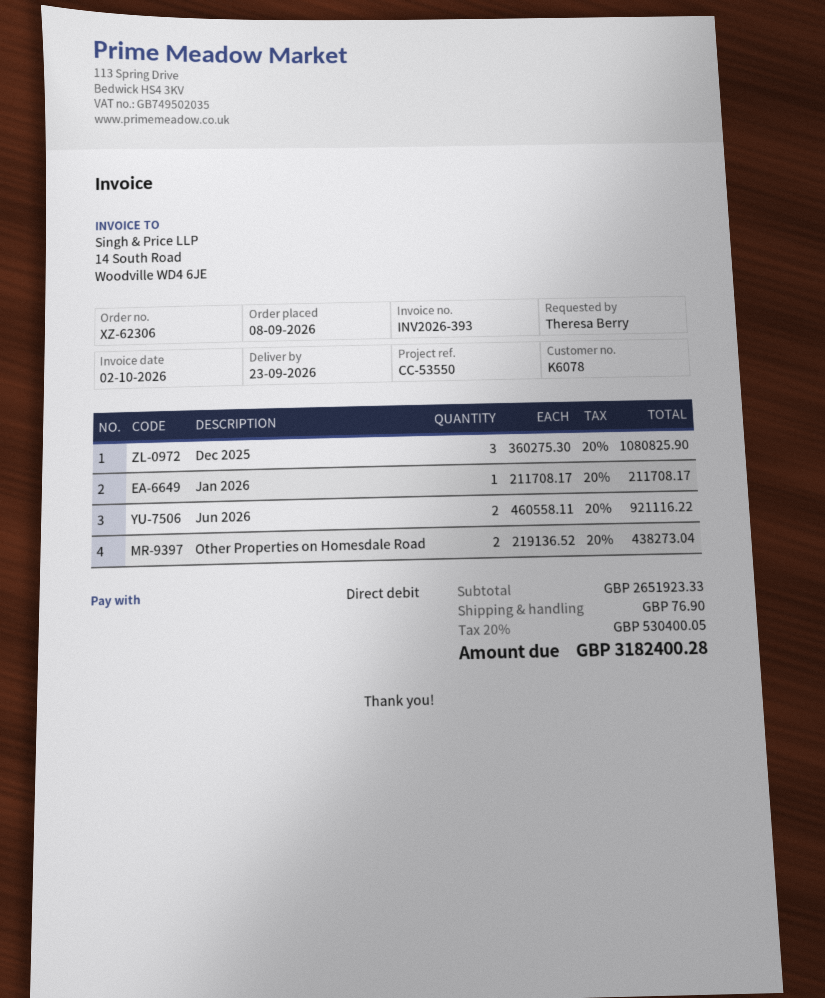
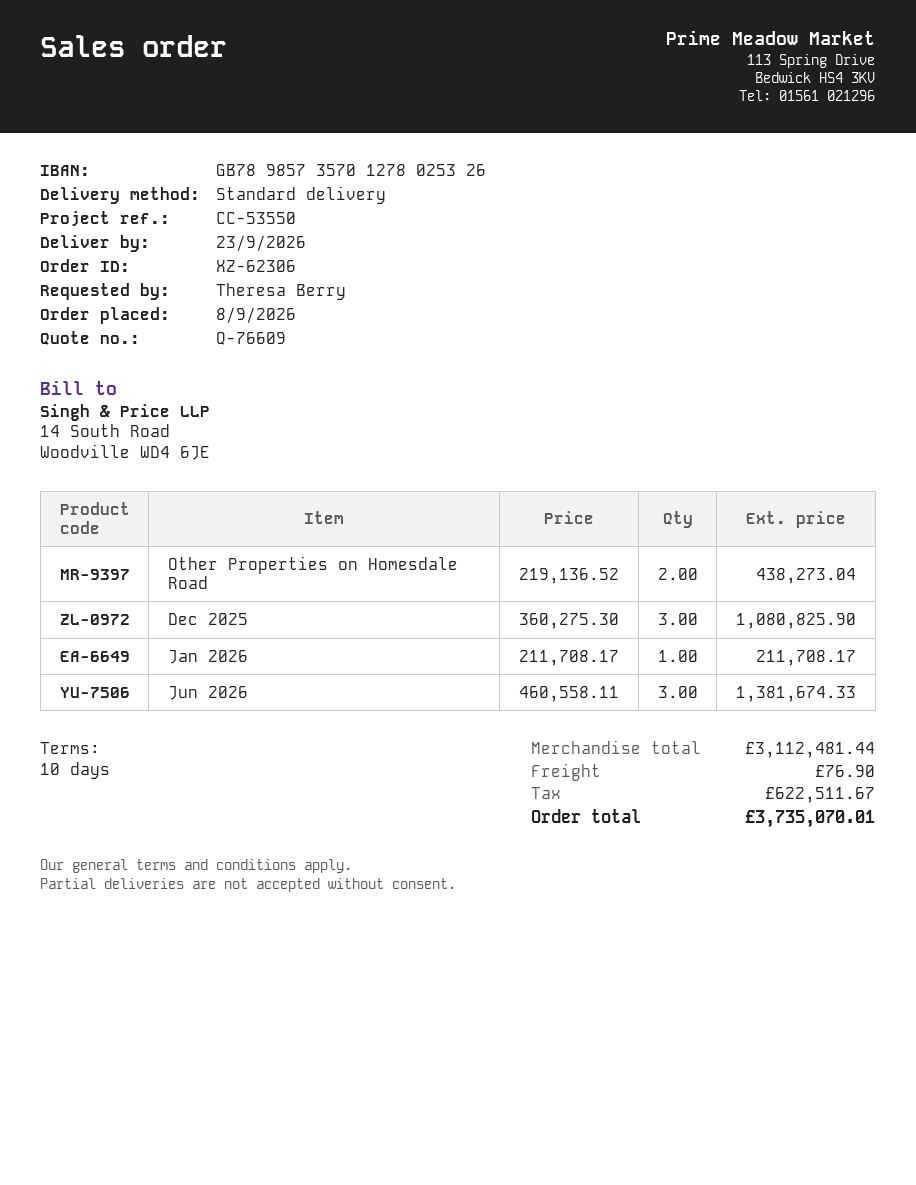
Jun 2026: 2 x 460558.11 = 921116.22 -> 3 x 460558.11 = 1381674.33
subtotal: 2651923.33 -> 3112481.44
tax: 530400.05 -> 622511.67
total: 3182400.28 -> 3735070.01

